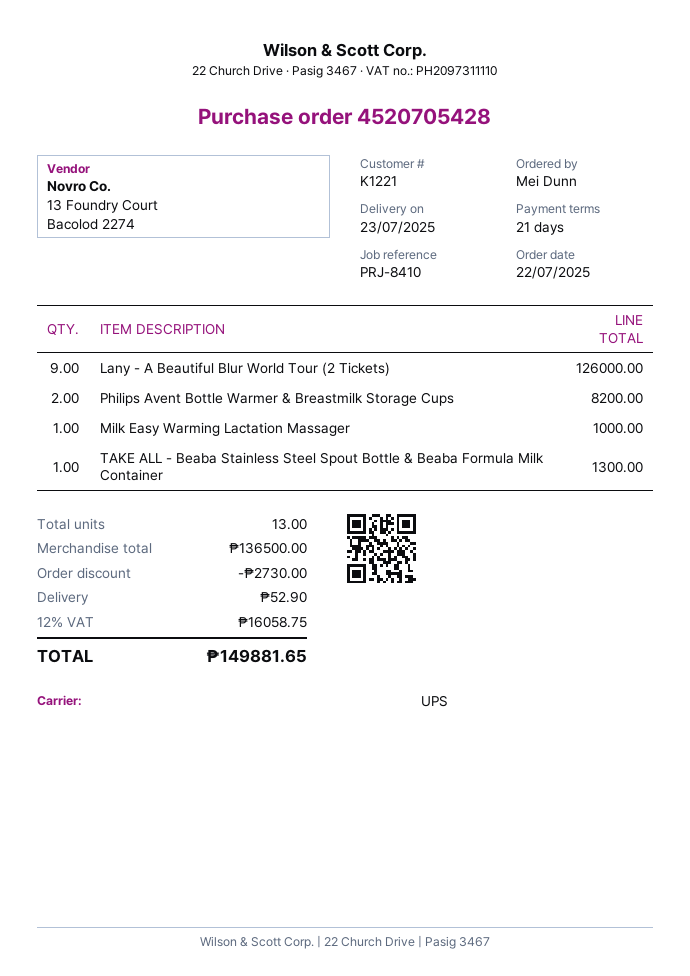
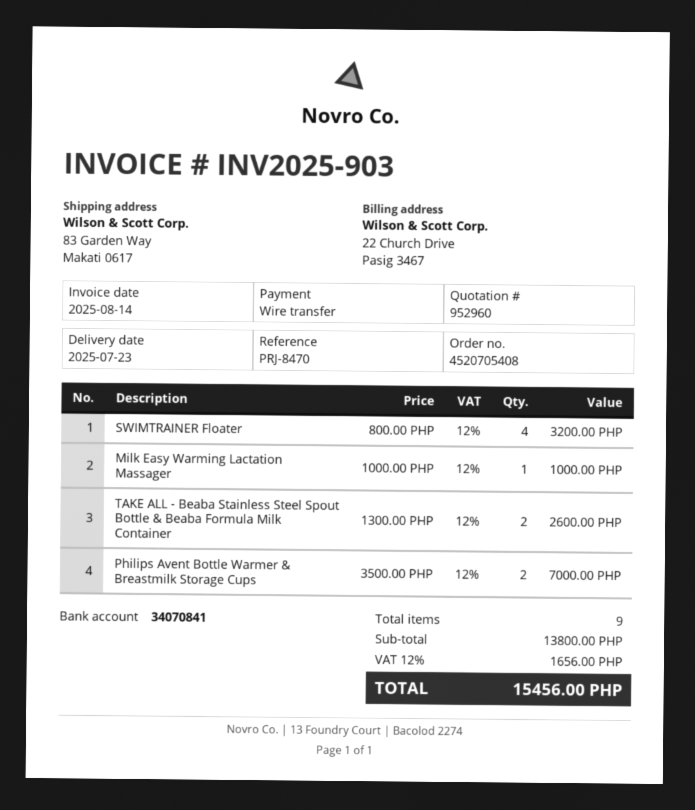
order number: 4520705428 -> 4520705408
reference: PRJ-8410 -> PRJ-8470
Lany - A Beautiful Blur World Tour (2 Tickets): 9 for 126000.00 -> none
Philips Avent Bottle Warmer & Breastmilk Storage Cups: 2 for 8200.00 -> 2 for 7000.00
TAKE ALL - Beaba Stainless Steel Spout Bottle & Beaba Formula Milk Container: 1 for 1300.00 -> 2 for 2600.00
SWIMTRAINER Floater: none -> 4 for 3200.00
total quantity: 13 -> 9
subtotal: 136500.00 -> 13800.00
discount: 2730.00 -> none
shipping: 52.90 -> none
tax: 12% = 16058.75 -> 12% = 1656.00
total: 149881.65 -> 15456.00

